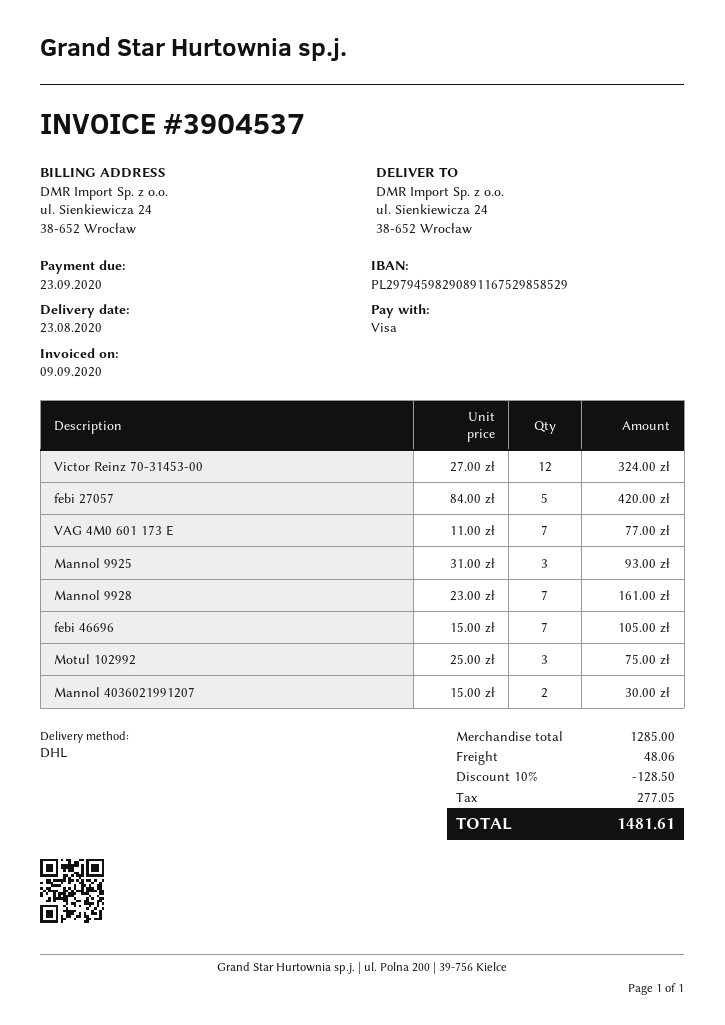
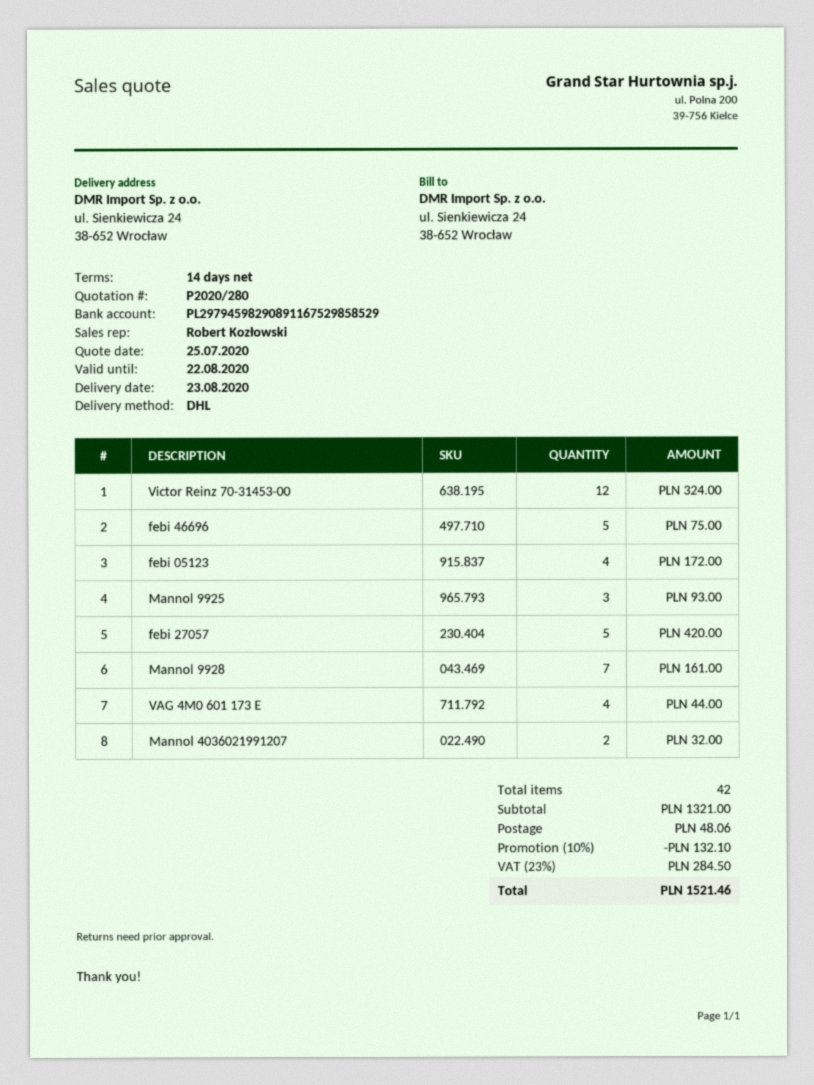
VAG 4M0 601 173 E: 7 for 77.00 -> 4 for 44.00
febi 46696: 7 for 105.00 -> 5 for 75.00
Motul 102992: 3 for 75.00 -> none
Mannol 4036021991207: 2 for 30.00 -> 2 for 32.00
febi 05123: none -> 4 for 172.00
subtotal: 1285.00 -> 1321.00
discount: 10% = 128.50 -> 10% = 132.10
tax: 277.05 -> 284.50
total: 1481.61 -> 1521.46

